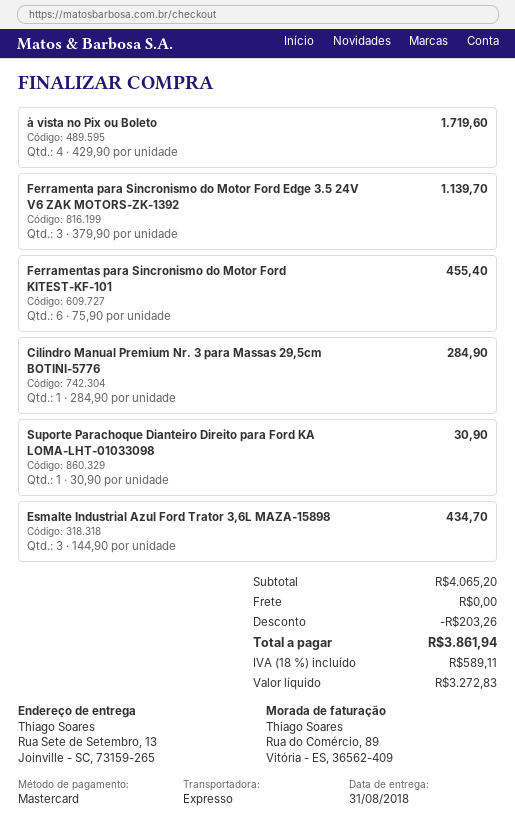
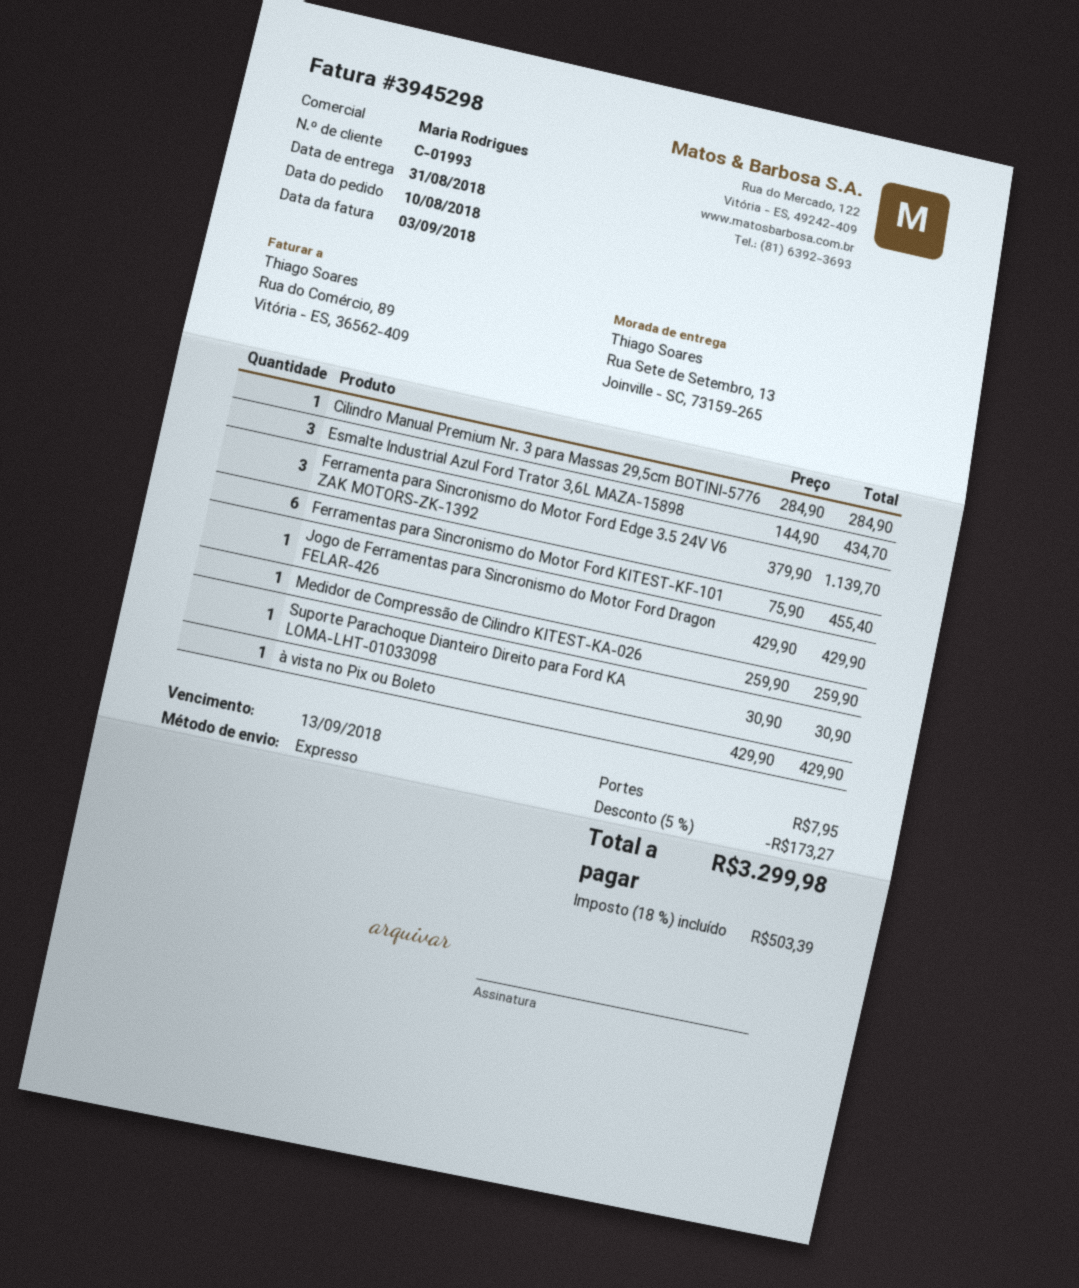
à vista no Pix ou Boleto: 4 x 429.90 = 1719.60 -> 1 x 429.90 = 429.90
Jogo de Ferramentas para Sincronismo do Motor Ford Dragon FELAR-426: none -> 1 x 429.90 = 429.90
Medidor de Compressão de Cilindro KITEST-KA-026: none -> 1 x 259.90 = 259.90
discount: 203.26 -> 173.27
shipping: 0.00 -> 7.95
tax: 18% = 589.11 -> 18% = 503.39
total: 3861.94 -> 3299.98

